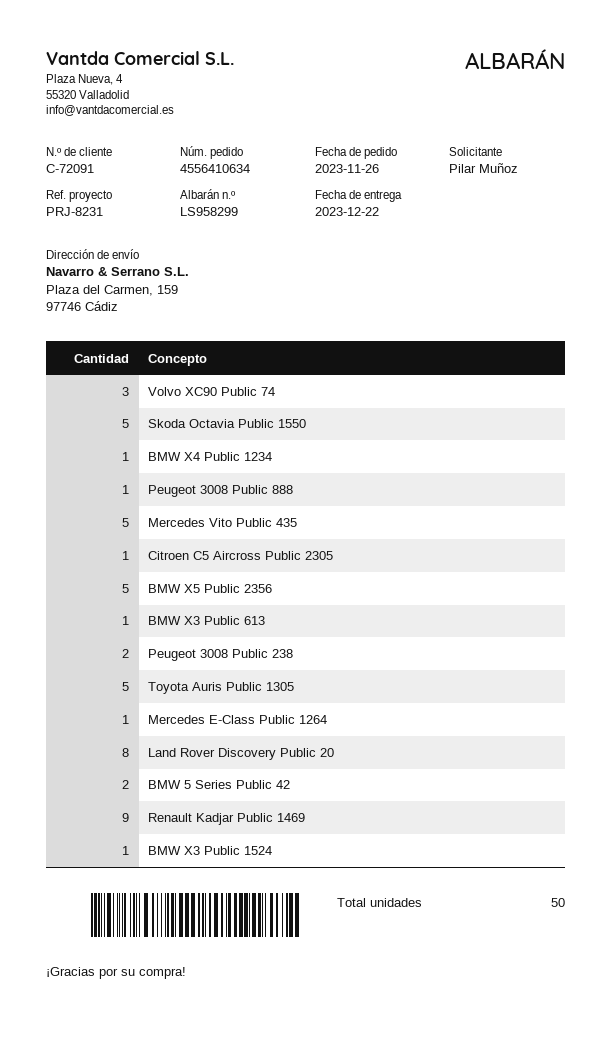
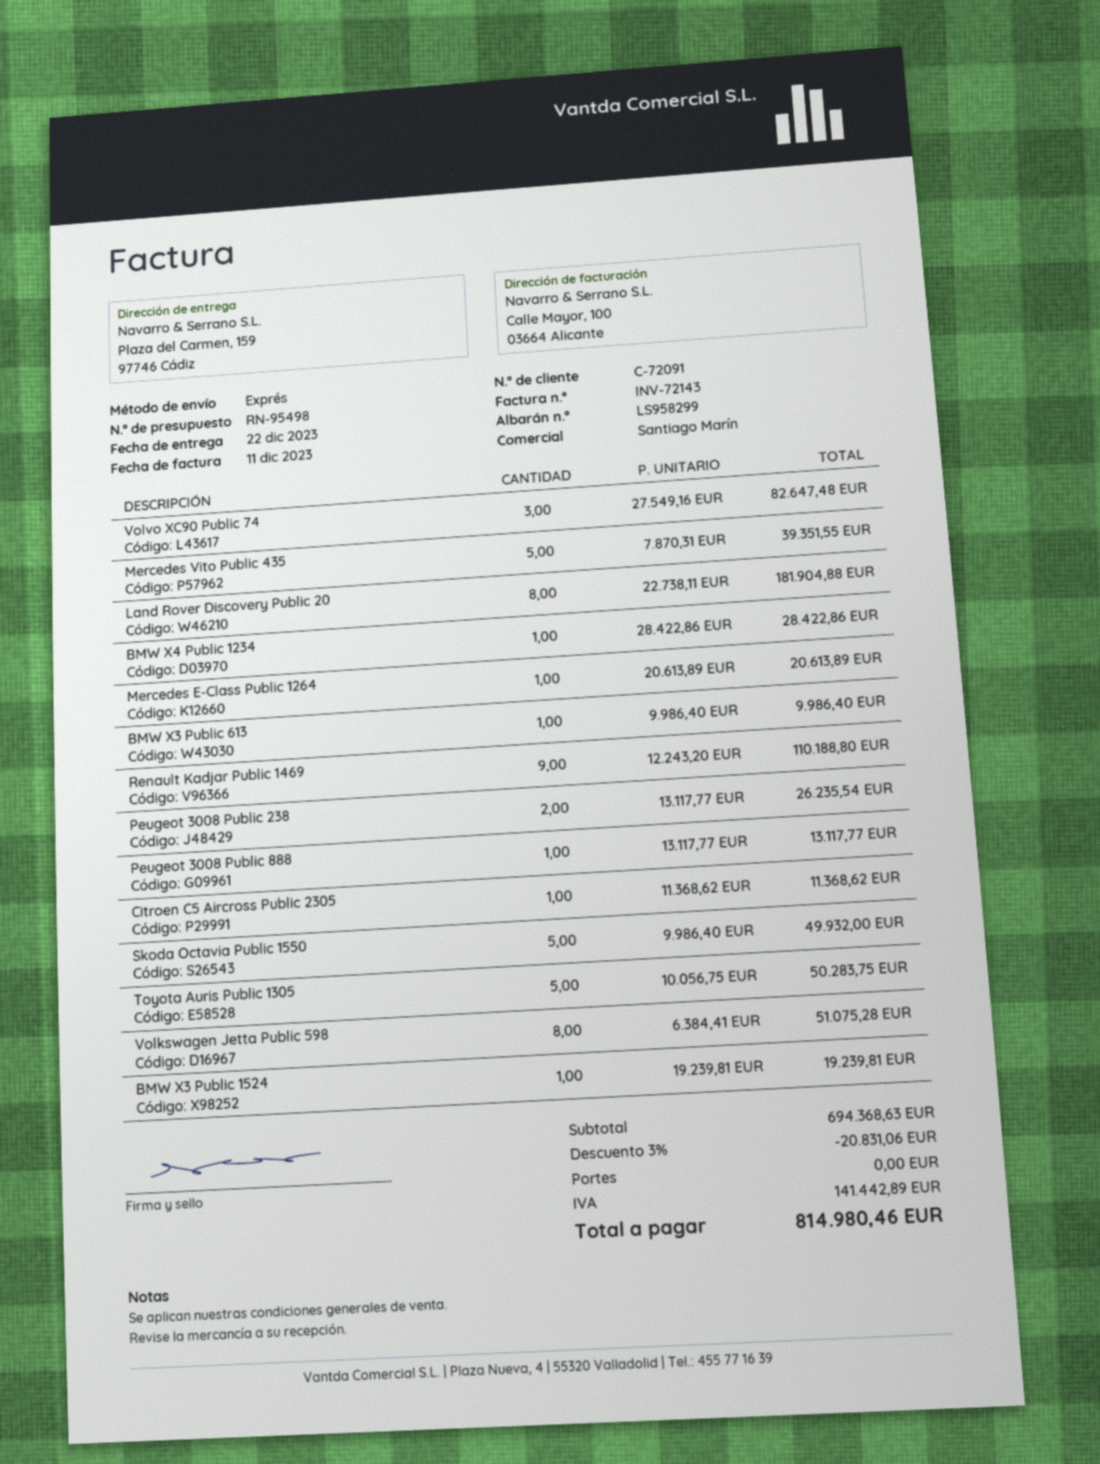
BMW X5 Public 2356: 5 -> none
BMW 5 Series Public 42: 2 -> none
Volkswagen Jetta Public 598: none -> 8

